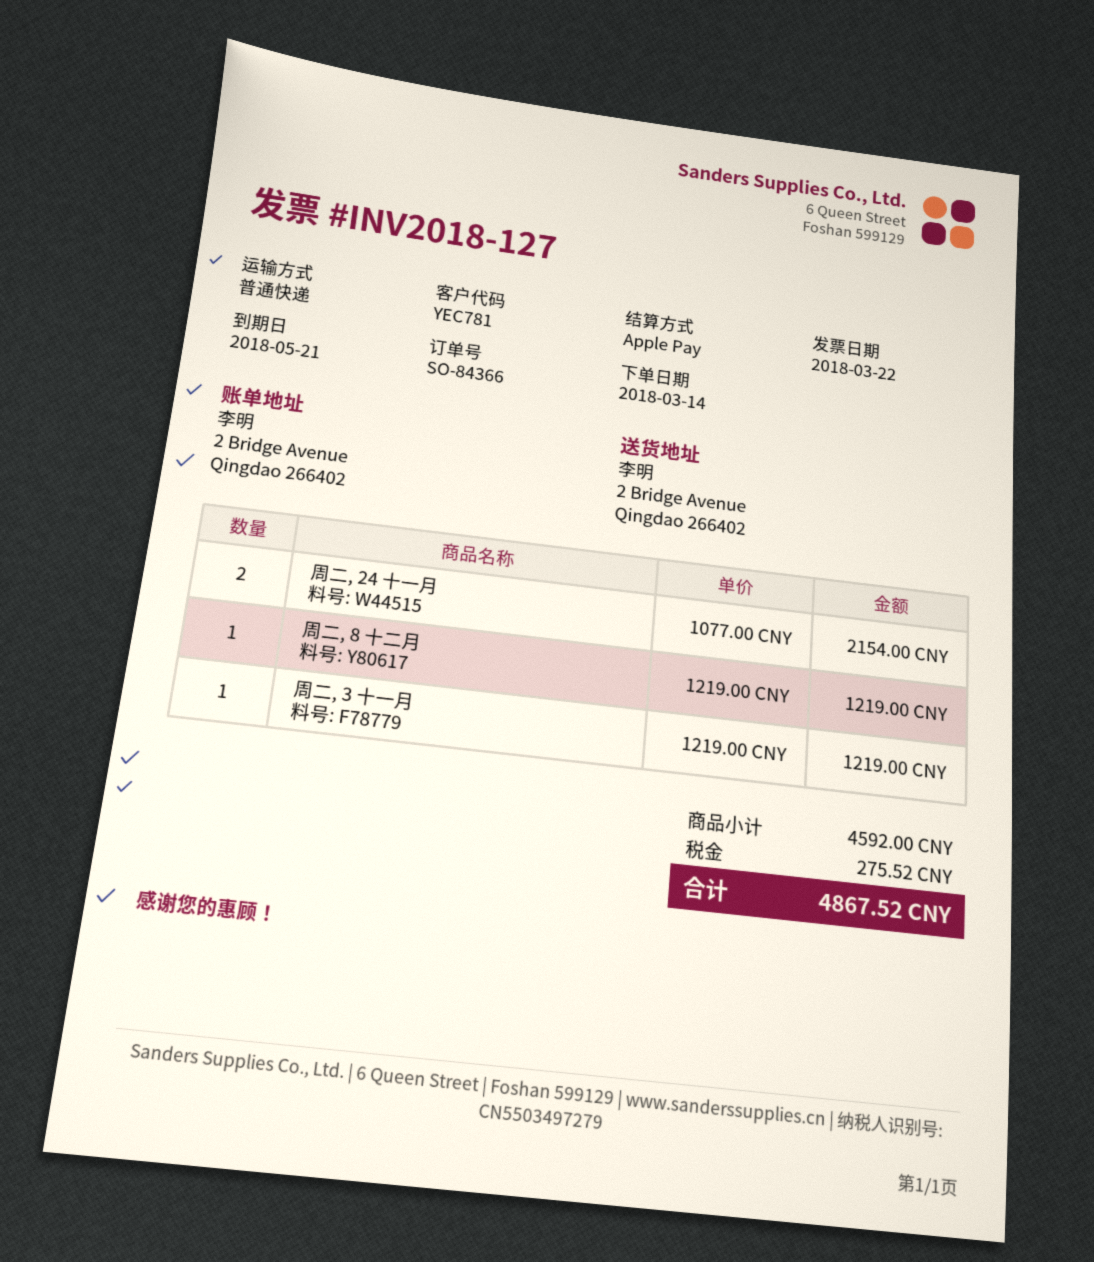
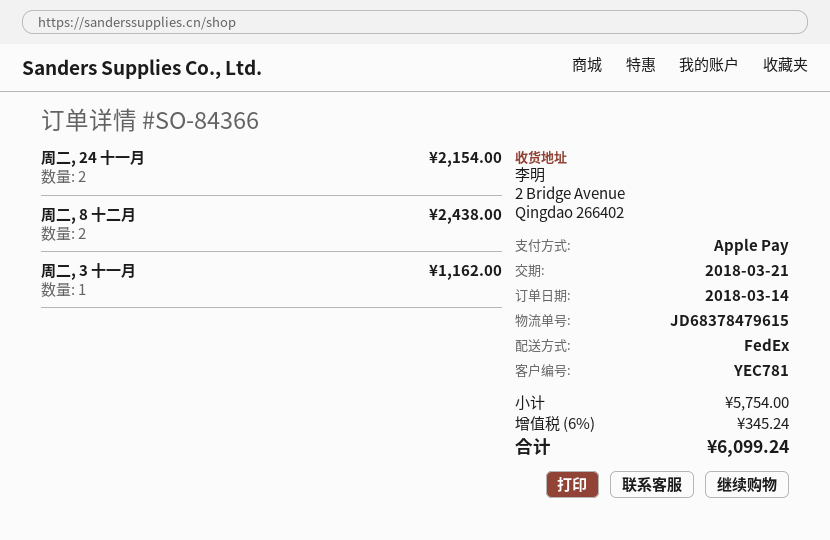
shipping method: standard -> FedEx
周二, 8 十二月: 1 for 1219.00 -> 2 for 2438.00
周二, 3 十一月: 1 for 1219.00 -> 1 for 1162.00
subtotal: 4592.00 -> 5754.00
tax: 275.52 -> 345.24
total: 4867.52 -> 6099.24

